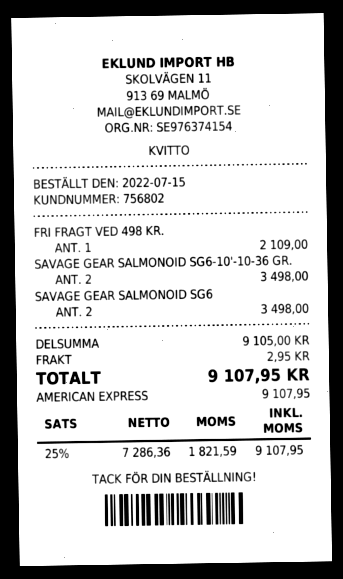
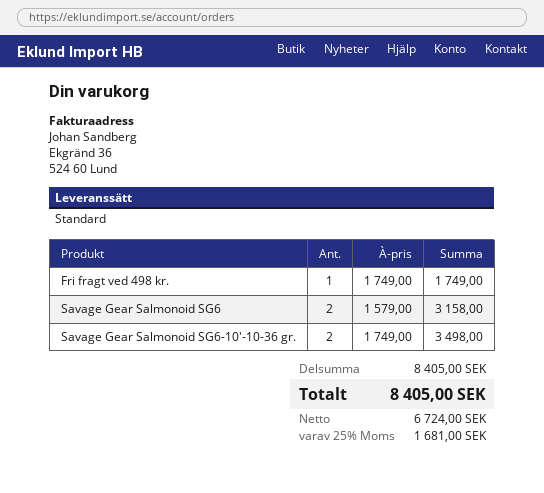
FRI FRAGT VED 498 KR.: 1 for 2109.00 -> 1 for 1749.00
SAVAGE GEAR SALMONOID SG6: 2 for 3498.00 -> 2 for 3158.00
subtotal: 9105.00 -> 8405.00
shipping: 2.95 -> none
net: 7286.36 -> 6724.00
tax: 25% = 1821.59 -> 25% = 1681.00
total: 9107.95 -> 8405.00

